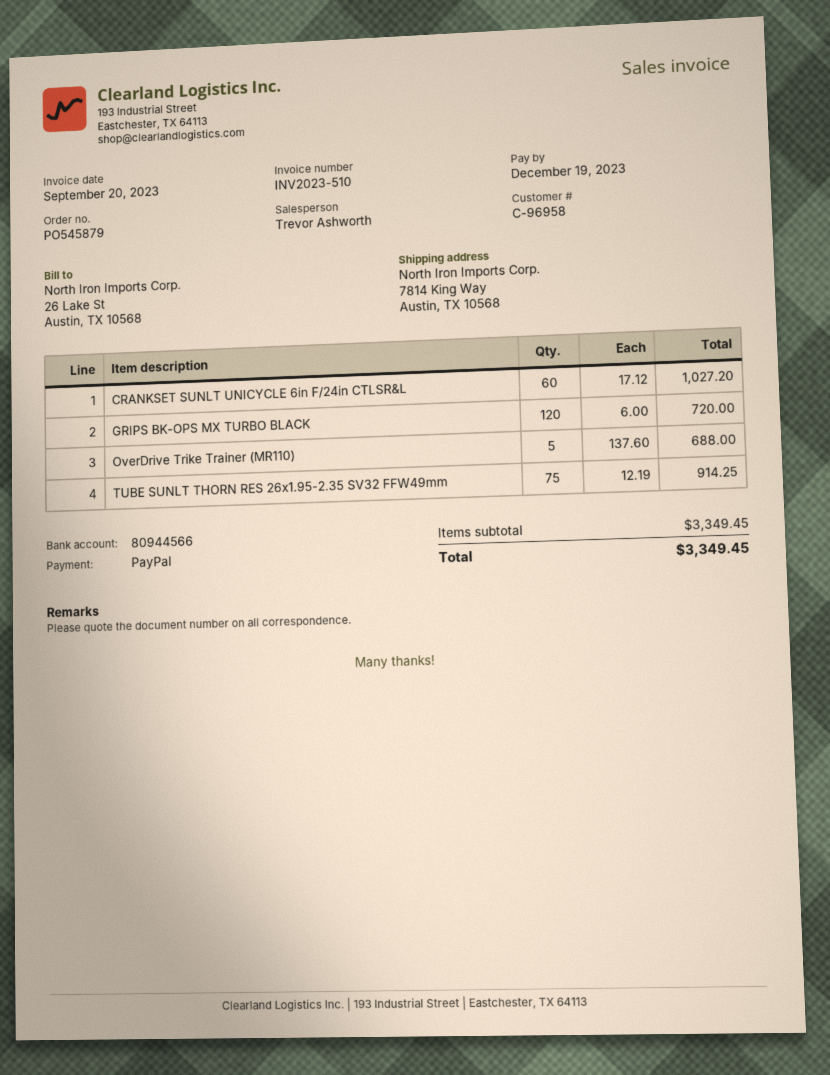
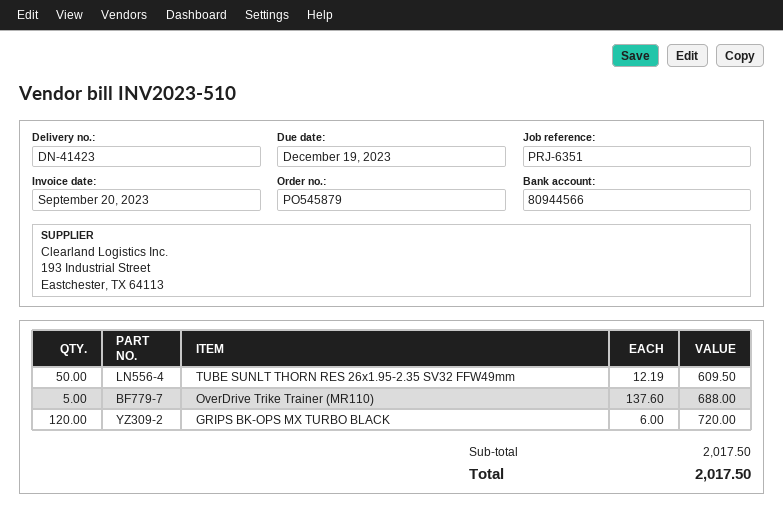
CRANKSET SUNLT UNICYCLE 6in F/24in CTLSR&L: 60 x 17.12 = 1027.20 -> none
TUBE SUNLT THORN RES 26x1.95-2.35 SV32 FFW49mm: 75 x 12.19 = 914.25 -> 50 x 12.19 = 609.50
subtotal: 3349.45 -> 2017.50
total: 3349.45 -> 2017.50

